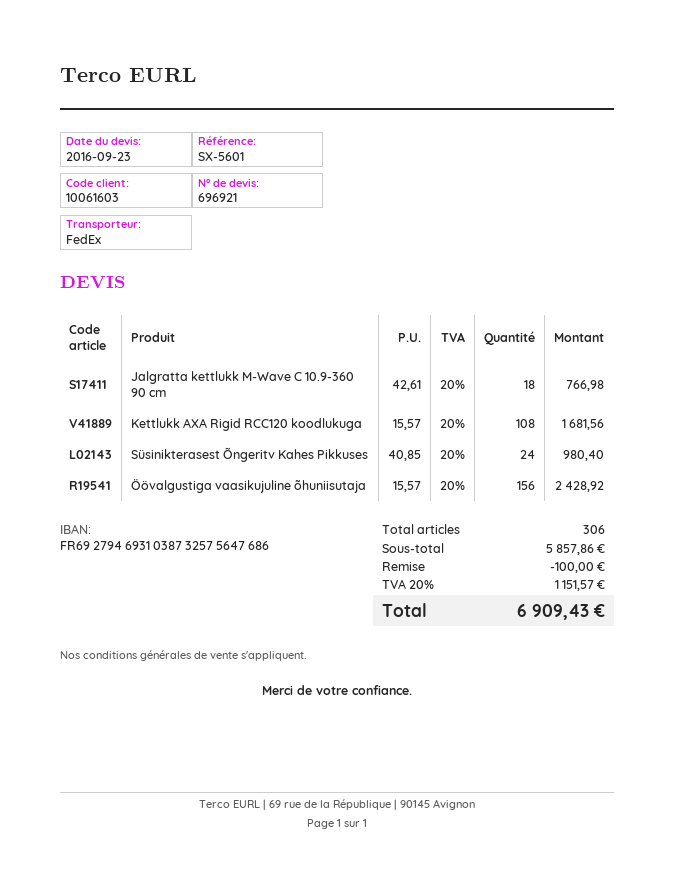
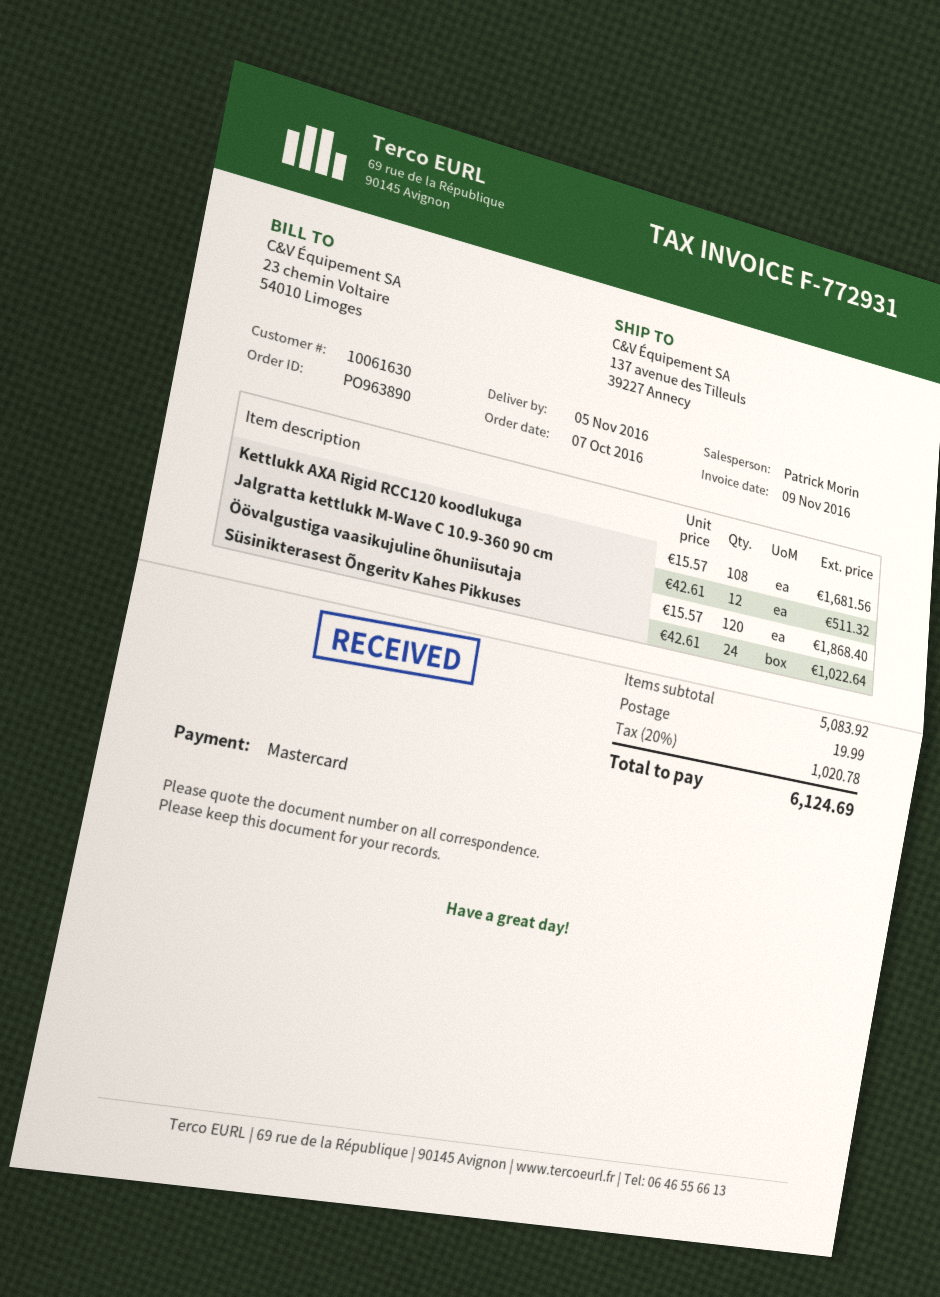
customer number: 10061603 -> 10061630
Jalgratta kettlukk M-Wave C 10.9-360 90 cm: 18 x 42.61 = 766.98 -> 12 x 42.61 = 511.32
Süsinikterasest Õngeritv Kahes Pikkuses: 24 x 40.85 = 980.40 -> 24 x 42.61 = 1022.64
Öövalgustiga vaasikujuline õhuniisutaja: 156 x 15.57 = 2428.92 -> 120 x 15.57 = 1868.40
subtotal: 5857.86 -> 5083.92
discount: 100.00 -> none
shipping: none -> 19.99
tax: 20% = 1151.57 -> 20% = 1020.78
total: 6909.43 -> 6124.69

